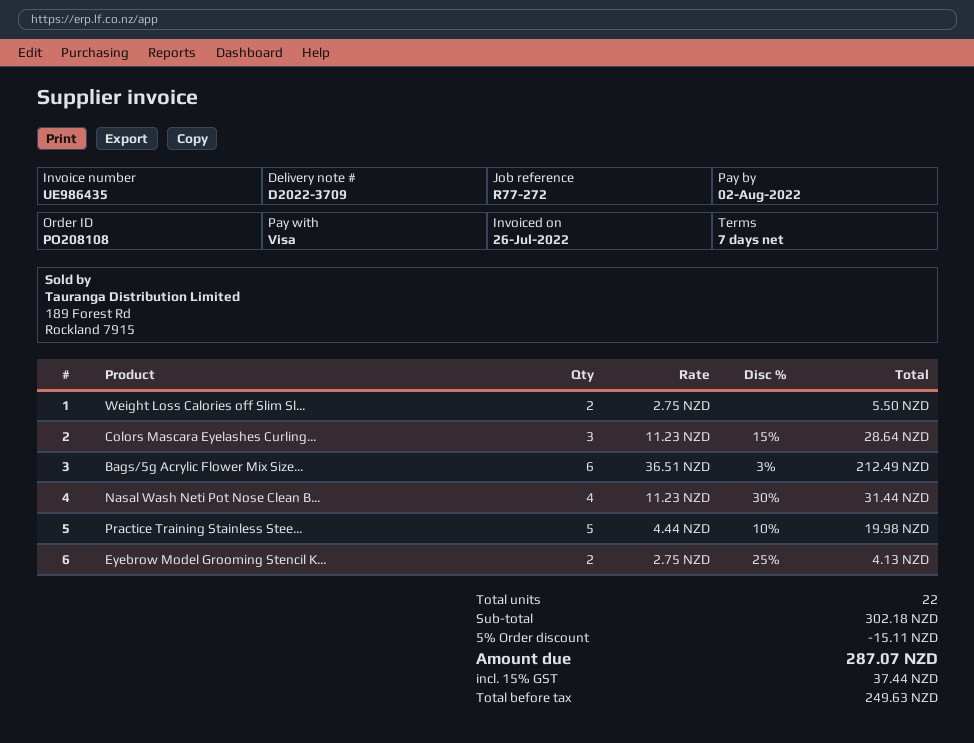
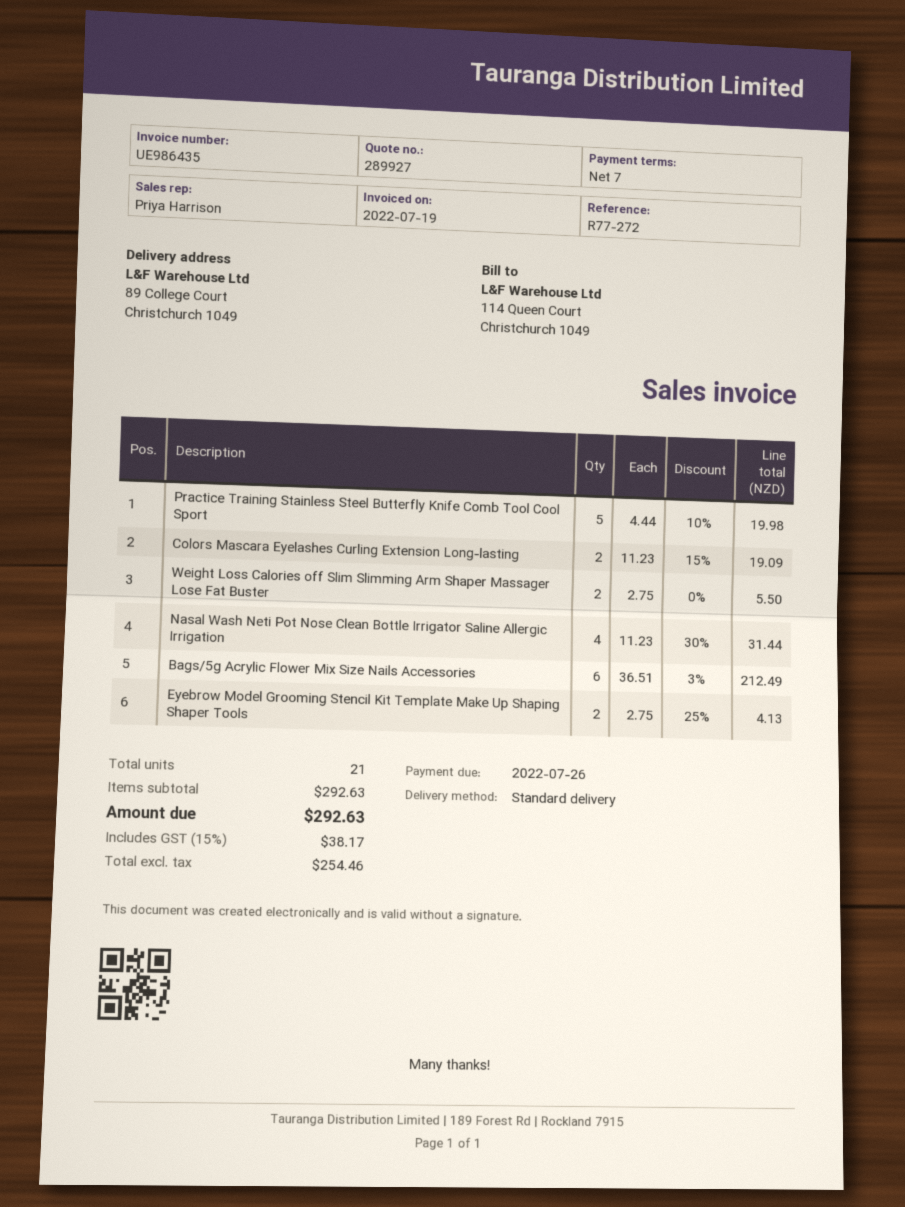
invoice date: 2022-07-26 -> 2022-07-19
due date: 2022-08-02 -> 2022-07-26
Colors Mascara Eyelashes Curling...: 3 x 11.23 - 15% = 28.64 -> 2 x 11.23 - 15% = 19.09
total quantity: 22 -> 21
subtotal: 302.18 -> 292.63
discount: 5% = 15.11 -> none
net: 249.63 -> 254.46
tax: 15% = 37.44 -> 15% = 38.17
total: 287.07 -> 292.63

